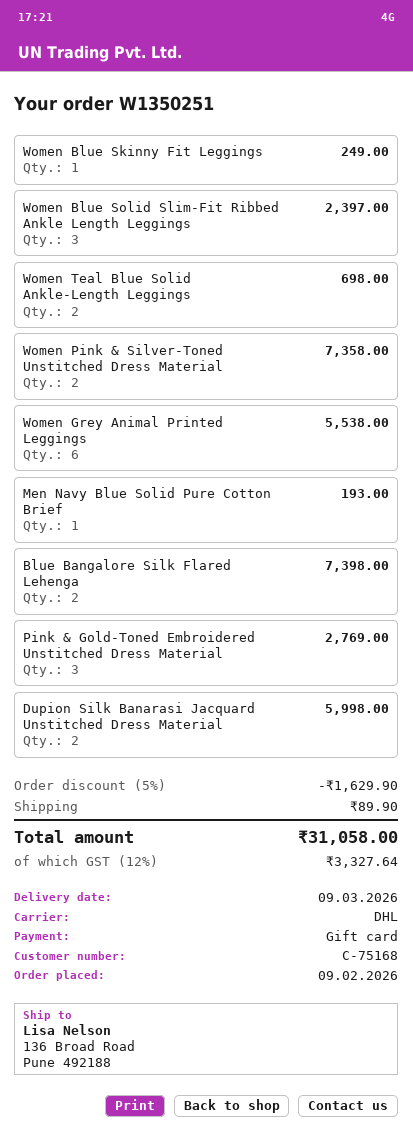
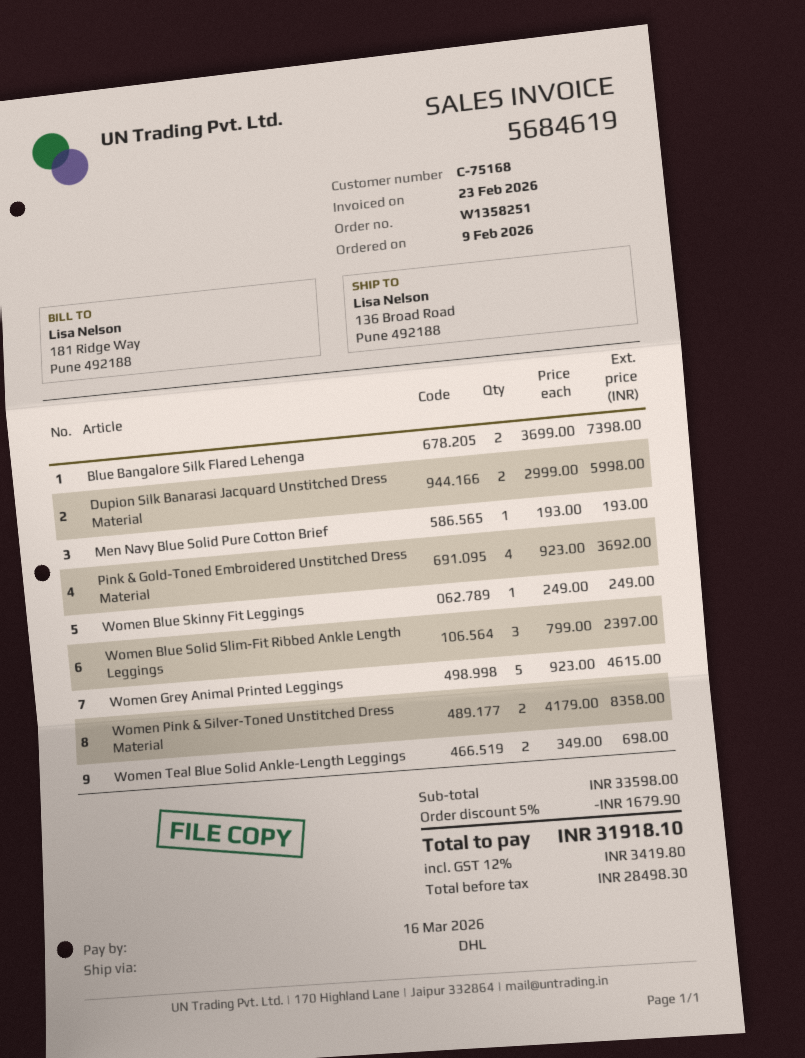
order number: W1350251 -> W1358251
Women Pink & Silver-Toned Unstitched Dress Material: 2 for 7358.00 -> 2 for 8358.00
Women Grey Animal Printed Leggings: 6 for 5538.00 -> 5 for 4615.00
Pink & Gold-Toned Embroidered Unstitched Dress Material: 3 for 2769.00 -> 4 for 3692.00
discount: 5% = 1629.90 -> 5% = 1679.90
shipping: 89.90 -> none
tax: 12% = 3327.64 -> 12% = 3419.80
total: 31058.00 -> 31918.10

